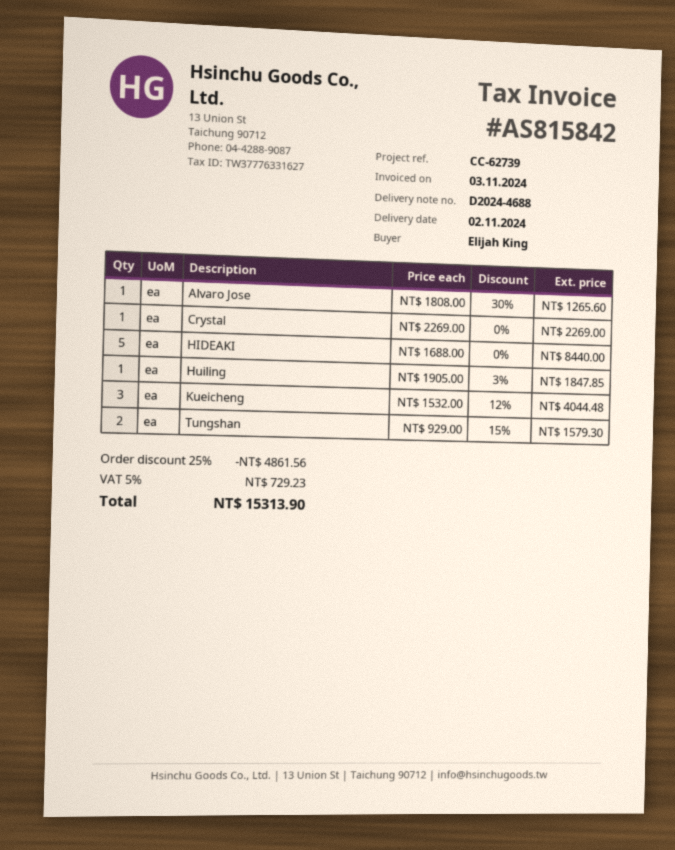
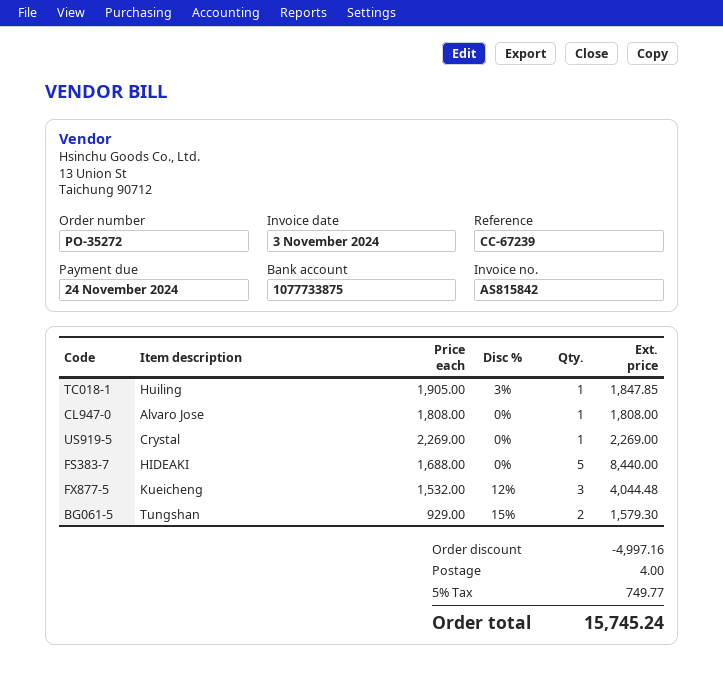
reference: CC-62739 -> CC-67239
Alvaro Jose: 1 x 1808.00 - 30% = 1265.60 -> 1 x 1808.00 = 1808.00
discount: 4861.56 -> 4997.16
shipping: none -> 4.00
tax: 5% = 729.23 -> 5% = 749.77
total: 15313.90 -> 15745.24

